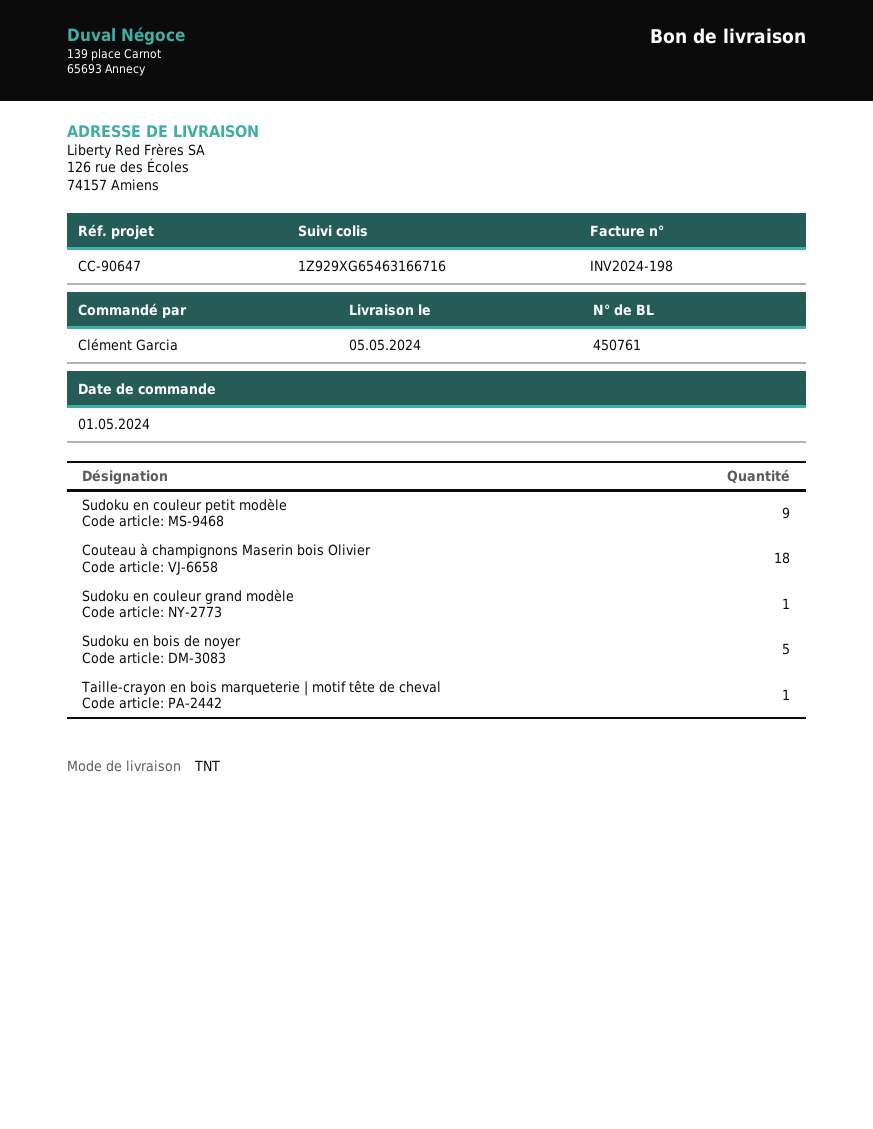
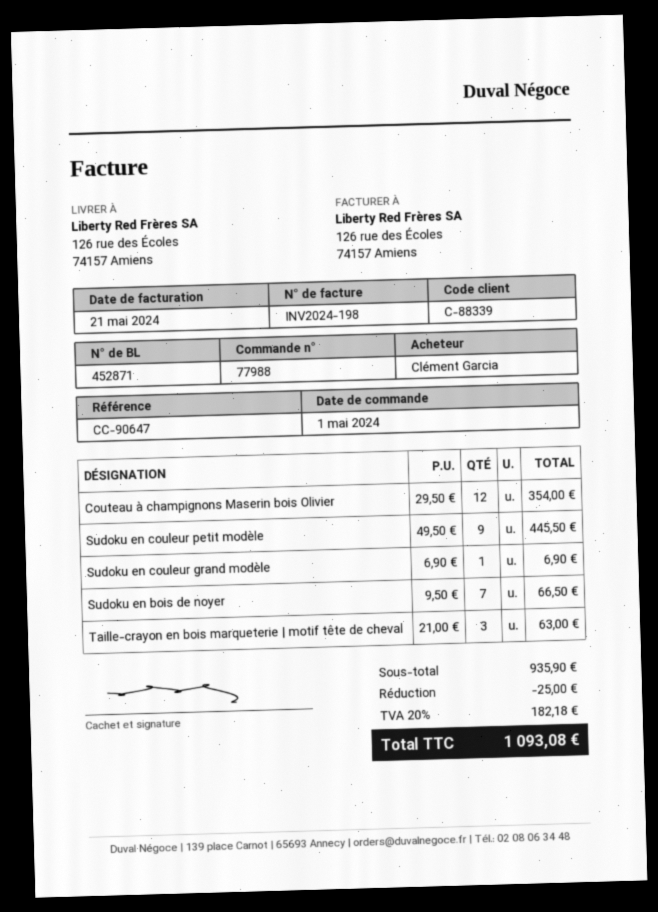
delivery note number: 450761 -> 452871
Couteau à champignons Maserin bois Olivier: 18 -> 12
Sudoku en bois de noyer: 5 -> 7
Taille-crayon en bois marqueterie | motif tête de cheval: 1 -> 3

